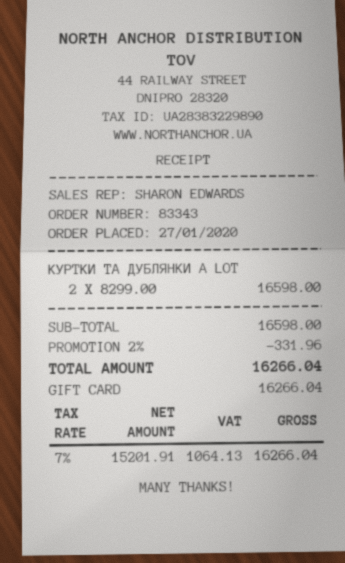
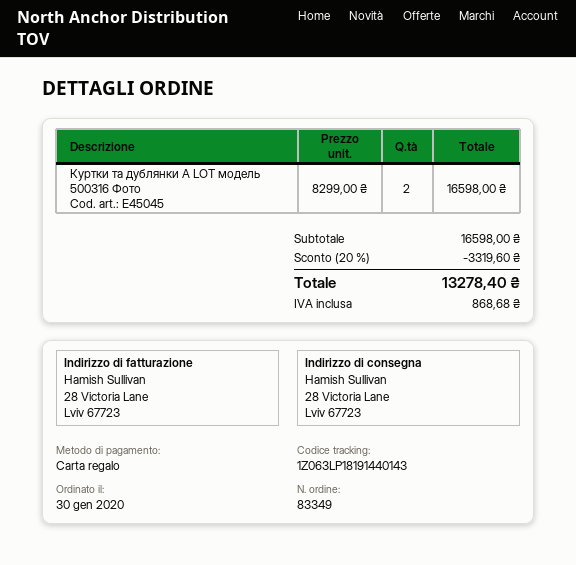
order number: 83343 -> 83349
order date: 2020-01-27 -> 2020-01-30
discount: 2% = 331.96 -> 20% = 3319.60
tax: 1064.13 -> 868.68
total: 16266.04 -> 13278.40

